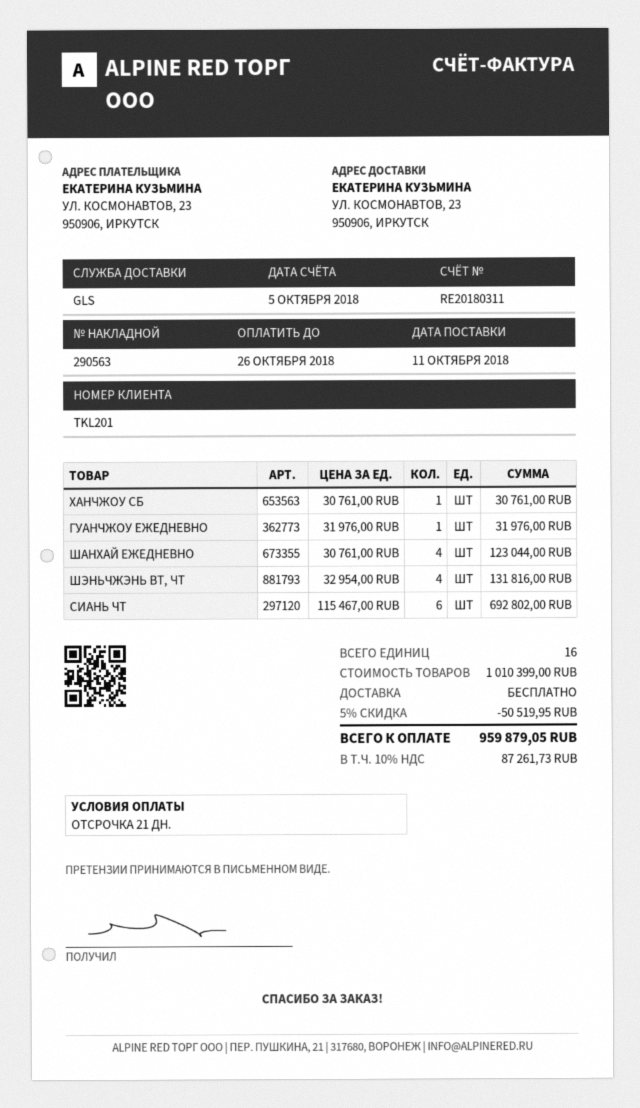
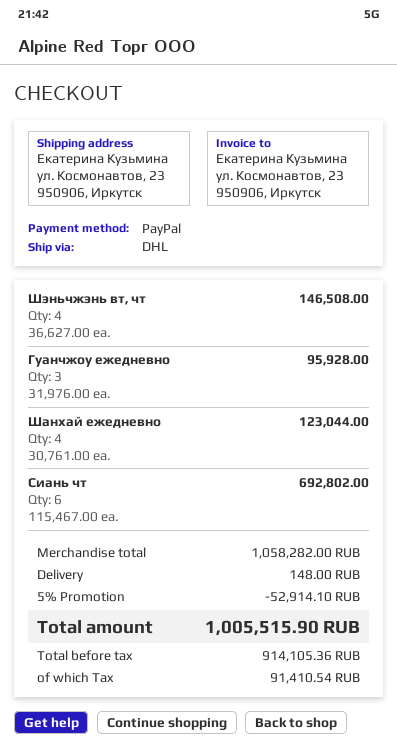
shipping method: GLS -> DHL
ХАНЧЖОУ СБ: 1 x 30761.00 = 30761.00 -> none
ГУАНЧЖОУ ЕЖЕДНЕВНО: 1 x 31976.00 = 31976.00 -> 3 x 31976.00 = 95928.00
ШЭНЬЧЖЭНЬ ВТ, ЧТ: 4 x 32954.00 = 131816.00 -> 4 x 36627.00 = 146508.00
subtotal: 1010399.00 -> 1058282.00
discount: 5% = 50519.95 -> 5% = 52914.10
shipping: 0.00 -> 148.00
tax: 87261.73 -> 91410.54
total: 959879.05 -> 1005515.90

